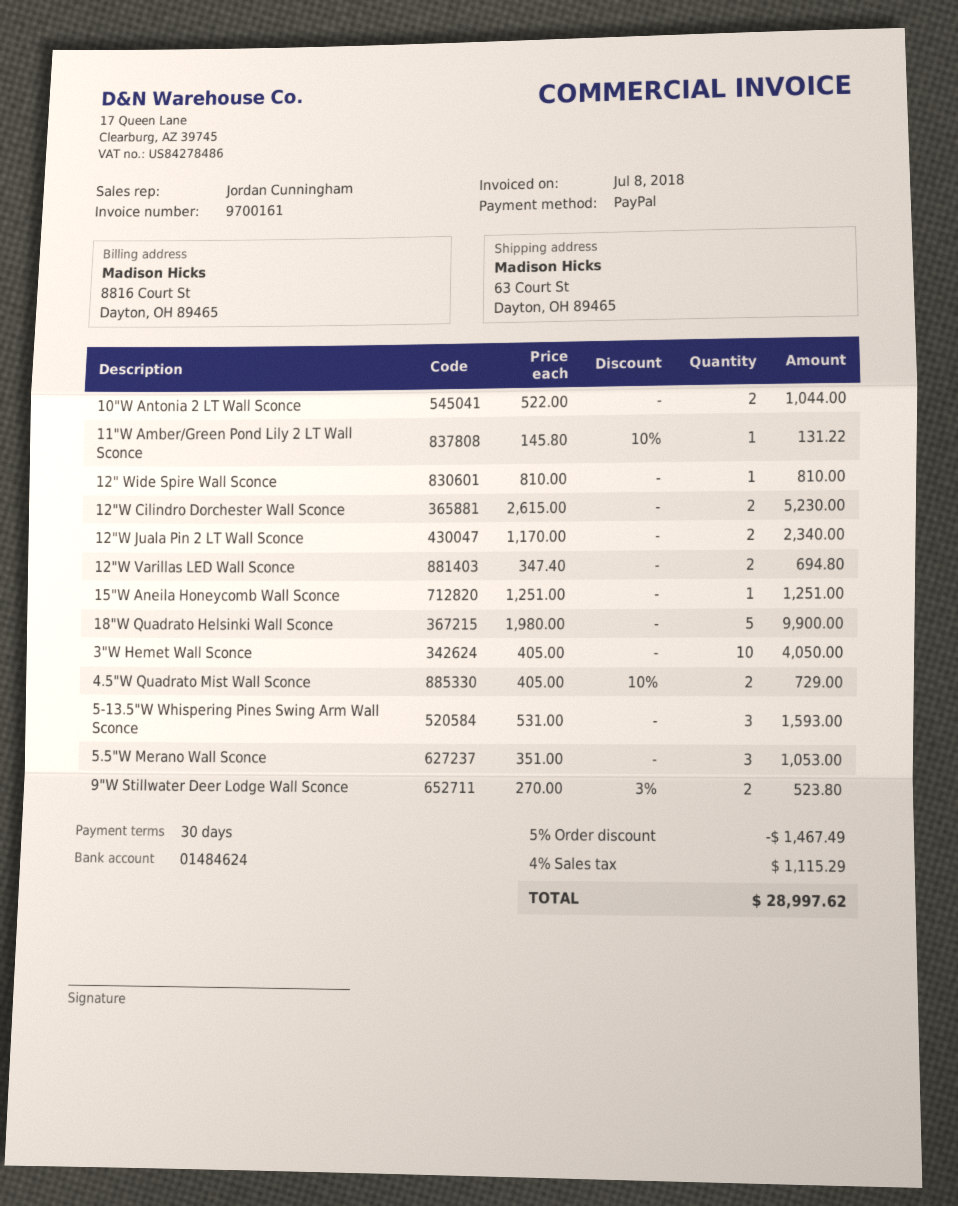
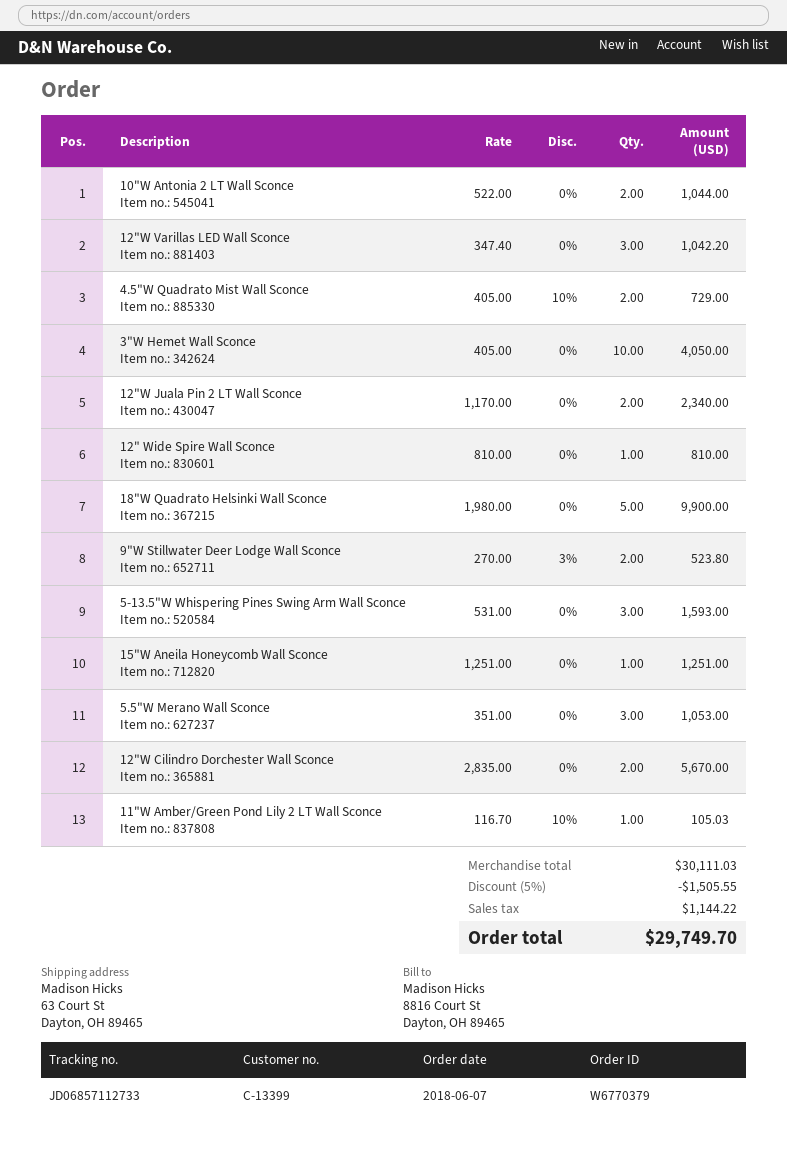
11"W Amber/Green Pond Lily 2 LT Wall Sconce: 1 x 145.80 - 10% = 131.22 -> 1 x 116.70 - 10% = 105.03
12"W Cilindro Dorchester Wall Sconce: 2 x 2615.00 = 5230.00 -> 2 x 2835.00 = 5670.00
12"W Varillas LED Wall Sconce: 2 x 347.40 = 694.80 -> 3 x 347.40 = 1042.20
discount: 5% = 1467.49 -> 5% = 1505.55
tax: 1115.29 -> 1144.22
total: 28997.62 -> 29749.70

